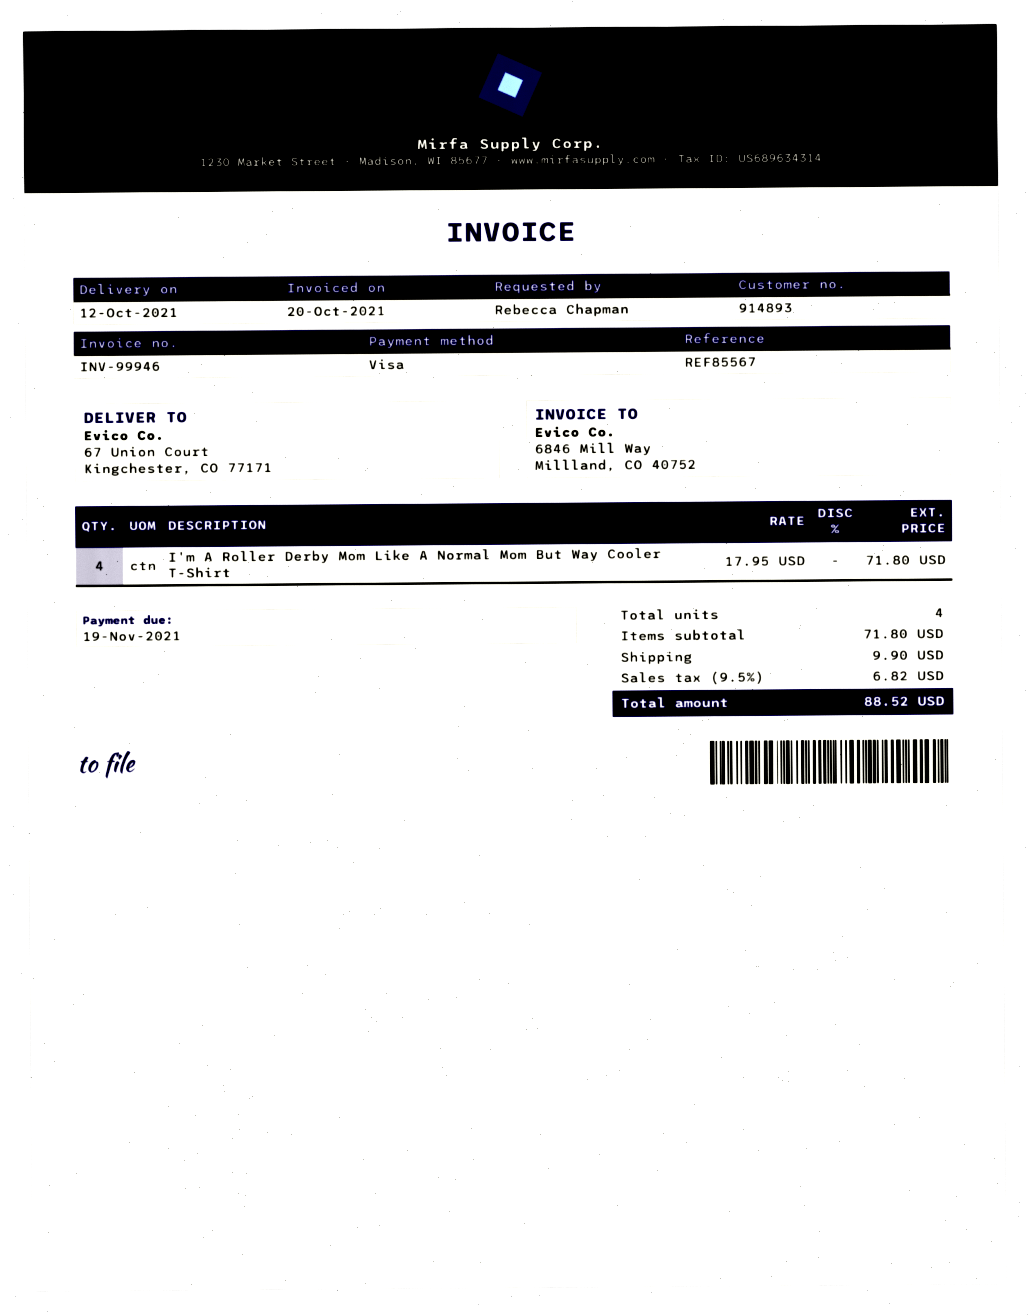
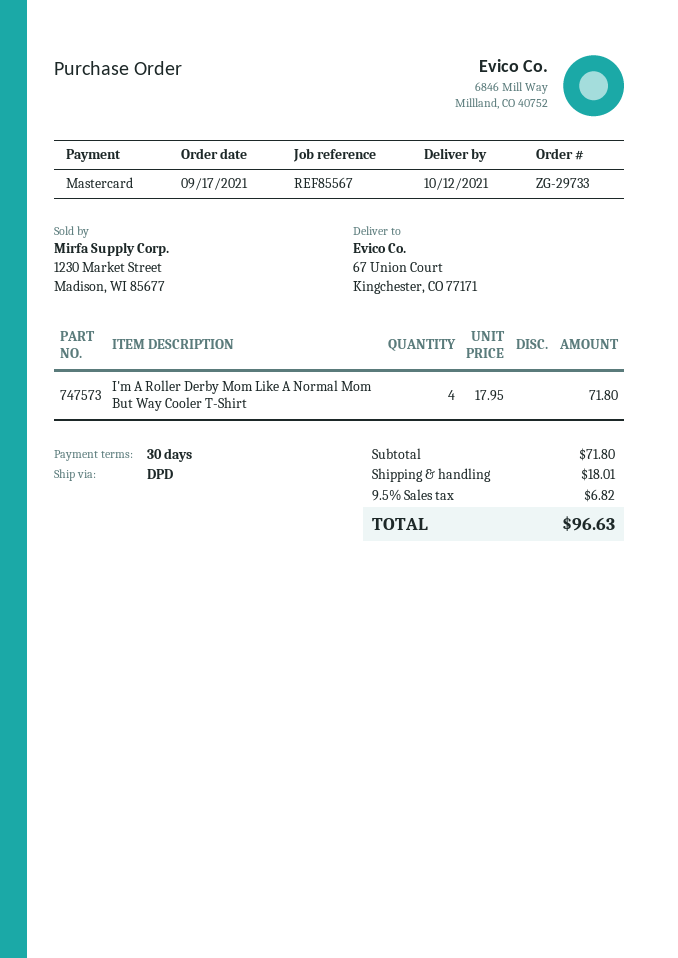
payment method: Visa -> Mastercard
shipping: 9.90 -> 18.01
total: 88.52 -> 96.63

